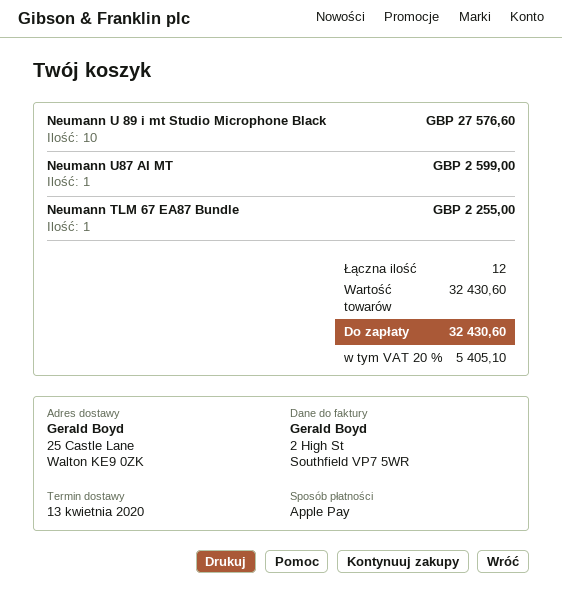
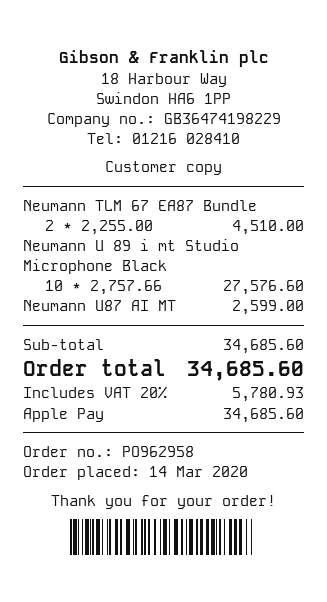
Neumann TLM 67 EA87 Bundle: 1 for 2255.00 -> 2 for 4510.00
subtotal: 32430.60 -> 34685.60
tax: 20% = 5405.10 -> 20% = 5780.93
total: 32430.60 -> 34685.60

